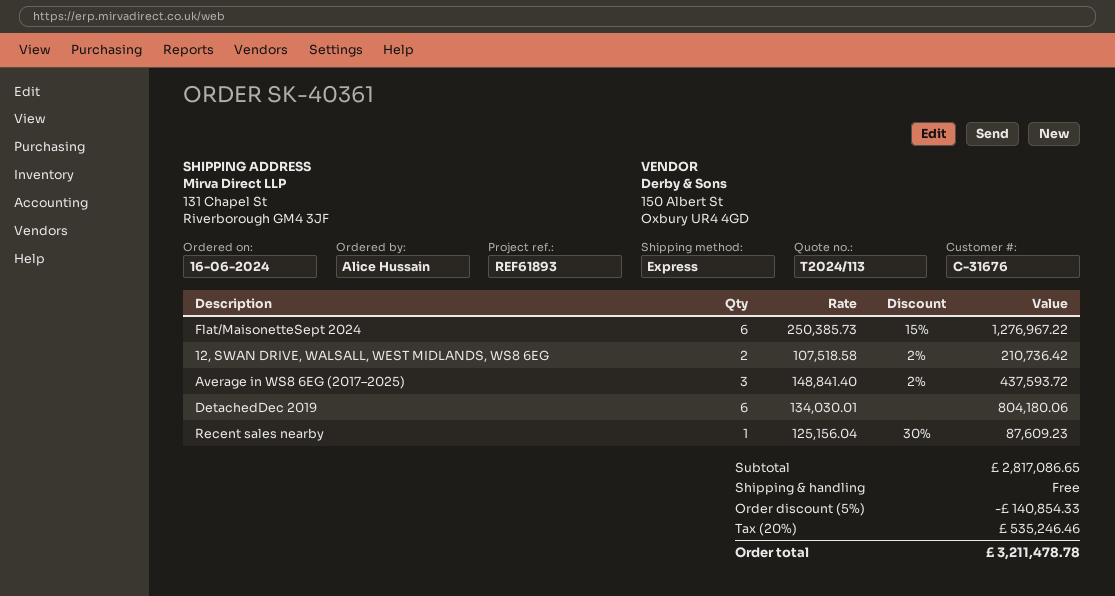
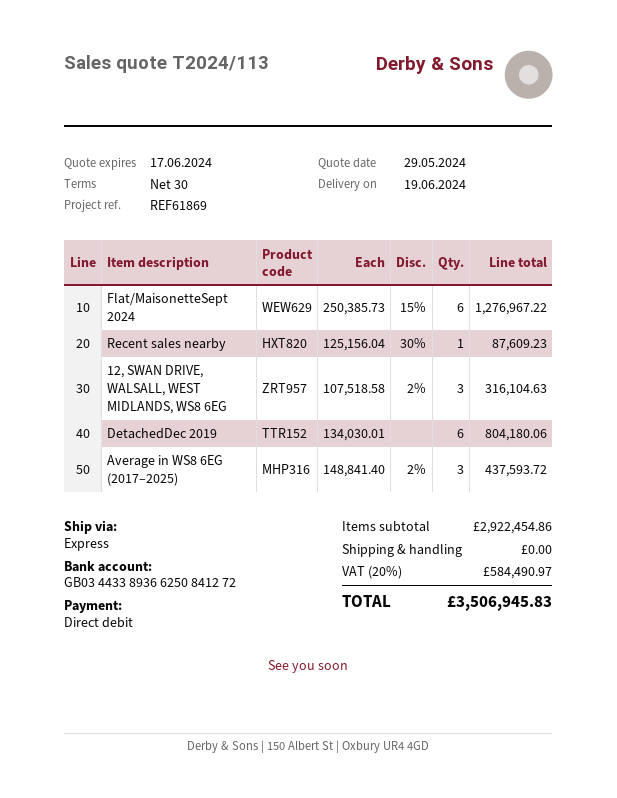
reference: REF61893 -> REF61869
12, SWAN DRIVE, WALSALL, WEST MIDLANDS, WS8 6EG: 2 x 107518.58 - 2% = 210736.42 -> 3 x 107518.58 - 2% = 316104.63
subtotal: 2817086.65 -> 2922454.86
discount: 5% = 140854.33 -> none
tax: 20% = 535246.46 -> 20% = 584490.97
total: 3211478.78 -> 3506945.83

